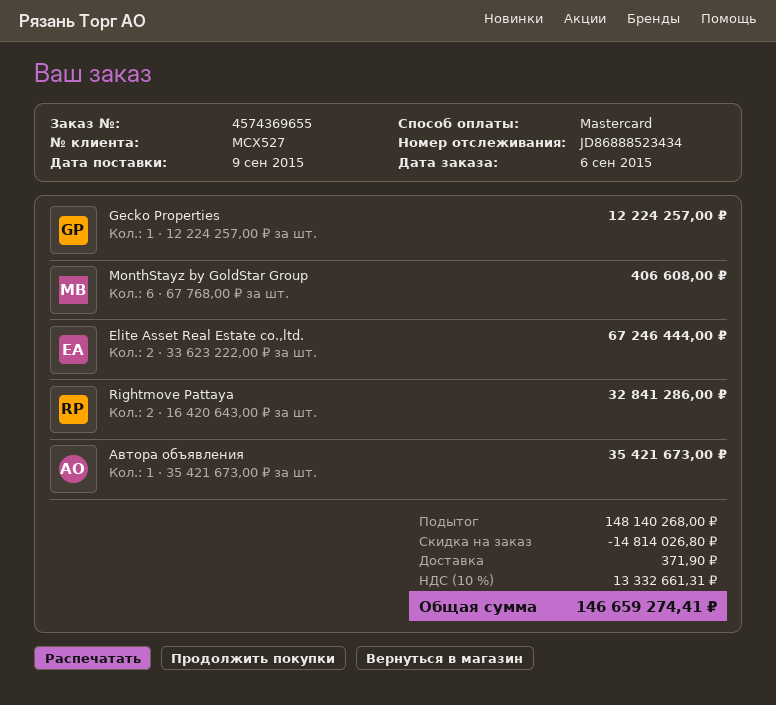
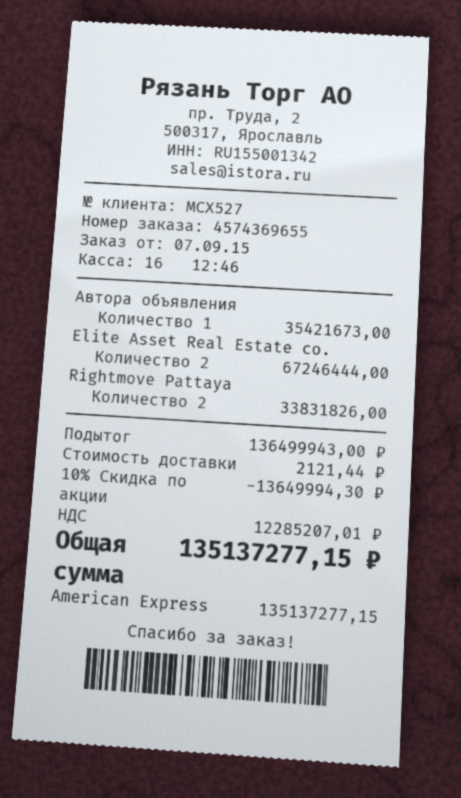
order date: 2015-09-06 -> 2015-09-07
payment method: Mastercard -> American Express
Gecko Properties: 1 for 12224257.00 -> none
MonthStayz by GoldStar Group: 6 for 406608.00 -> none
Rightmove Pattaya: 2 for 32841286.00 -> 2 for 33831826.00
subtotal: 148140268.00 -> 136499943.00
discount: 14814026.80 -> 13649994.30
shipping: 371.90 -> 2121.44
tax: 13332661.31 -> 12285207.01
total: 146659274.41 -> 135137277.15

